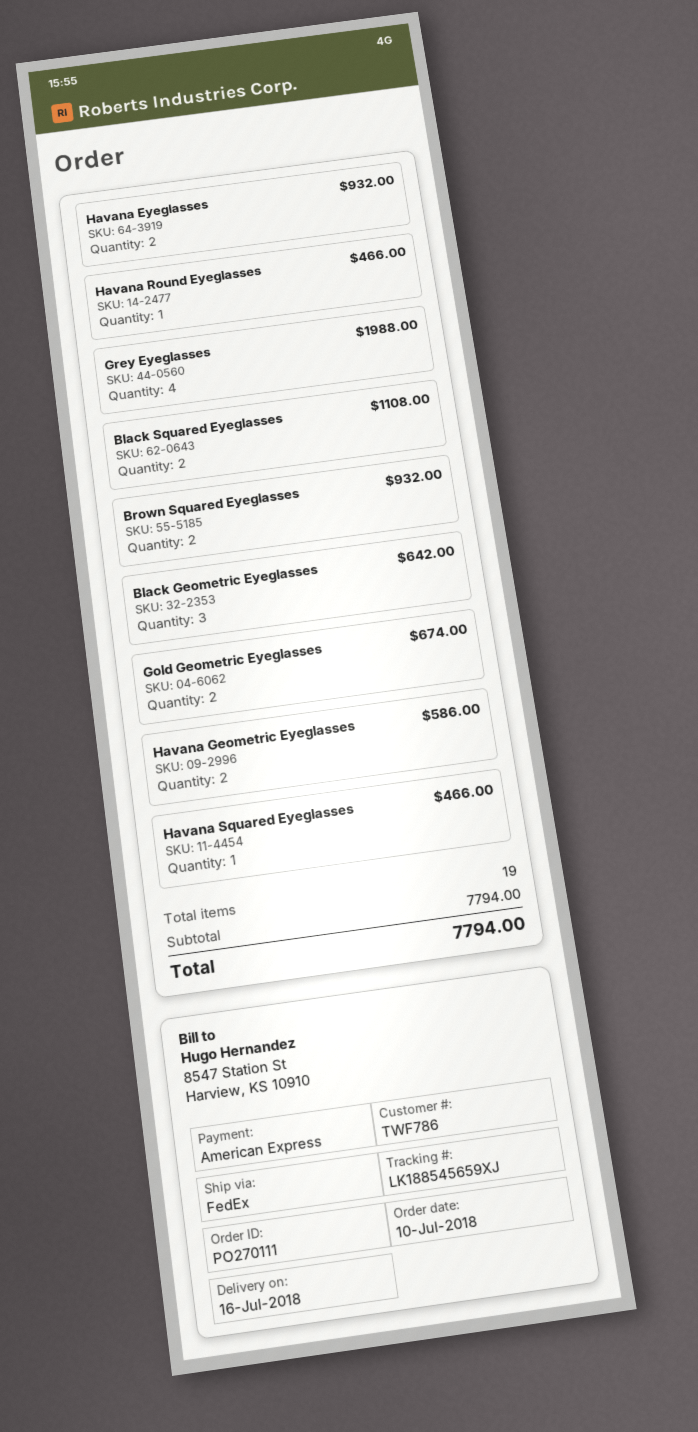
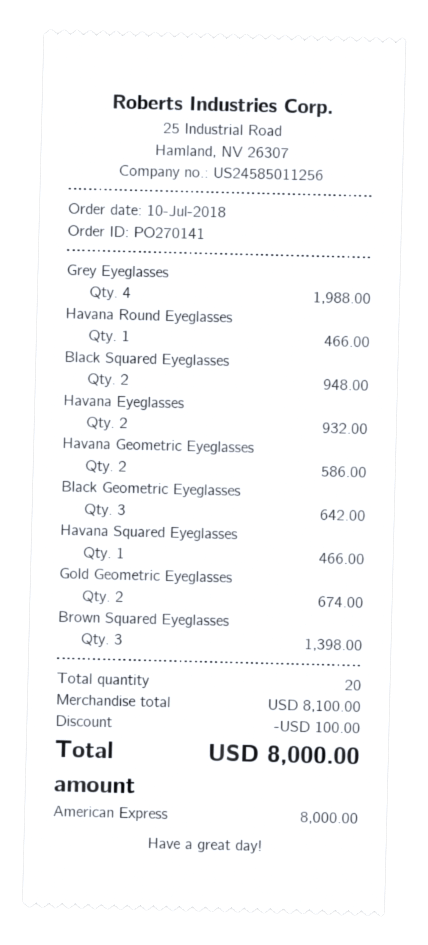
order number: PO270111 -> PO270141
Black Squared Eyeglasses: 2 for 1108.00 -> 2 for 948.00
Brown Squared Eyeglasses: 2 for 932.00 -> 3 for 1398.00
total quantity: 19 -> 20
subtotal: 7794.00 -> 8100.00
discount: none -> 100.00
total: 7794.00 -> 8000.00

